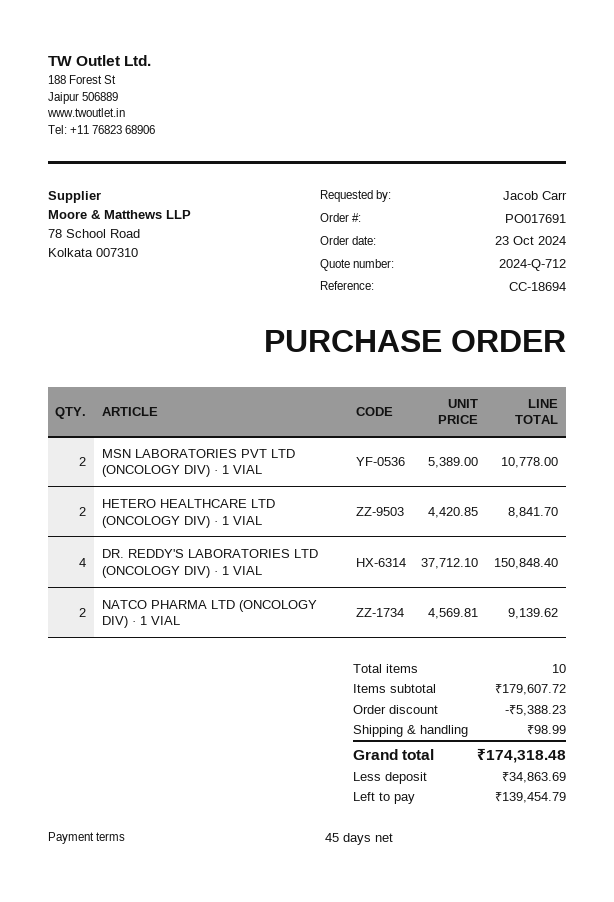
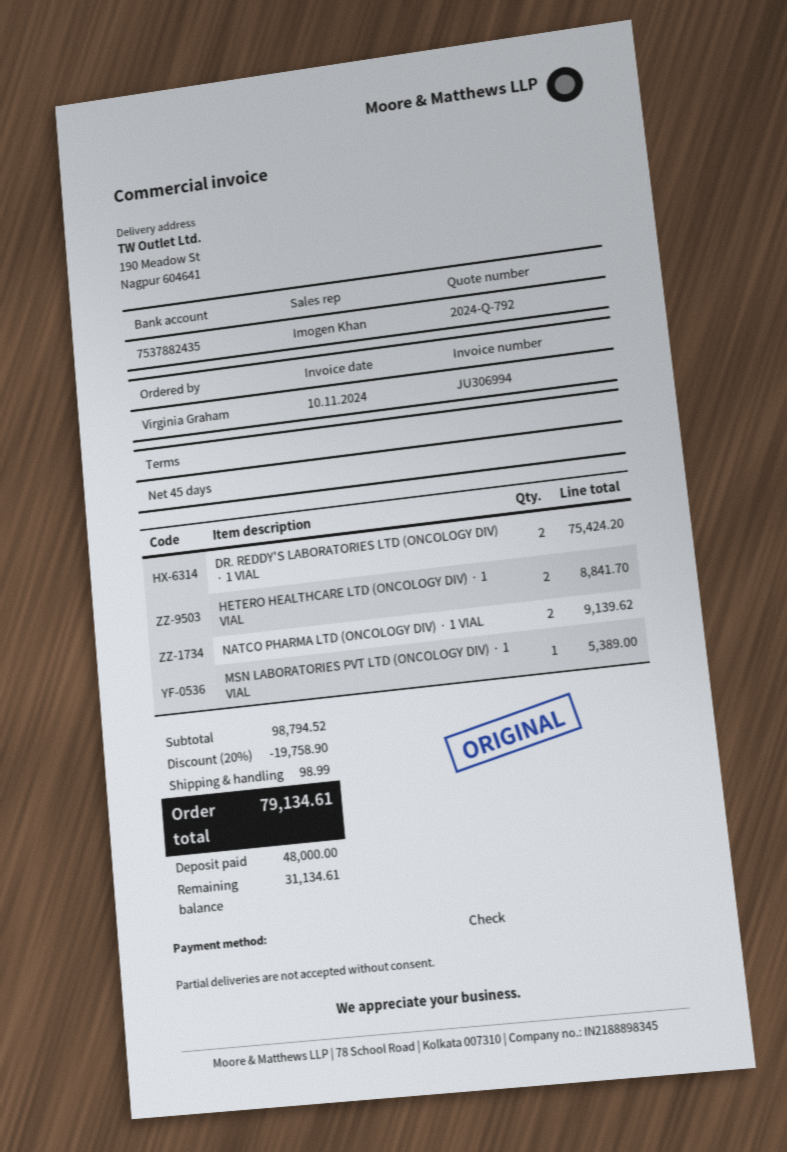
quote number: 2024-Q-712 -> 2024-Q-792
ordered by: Jacob Carr -> Virginia Graham
MSN LABORATORIES PVT LTD (ONCOLOGY DIV) · 1 VIAL: 2 for 10778.00 -> 1 for 5389.00
DR. REDDY'S LABORATORIES LTD (ONCOLOGY DIV) · 1 VIAL: 4 for 150848.40 -> 2 for 75424.20
subtotal: 179607.72 -> 98794.52
discount: 5388.23 -> 19758.90
total: 174318.48 -> 79134.61
deposit: 34863.69 -> 48000.00
balance: 139454.79 -> 31134.61

